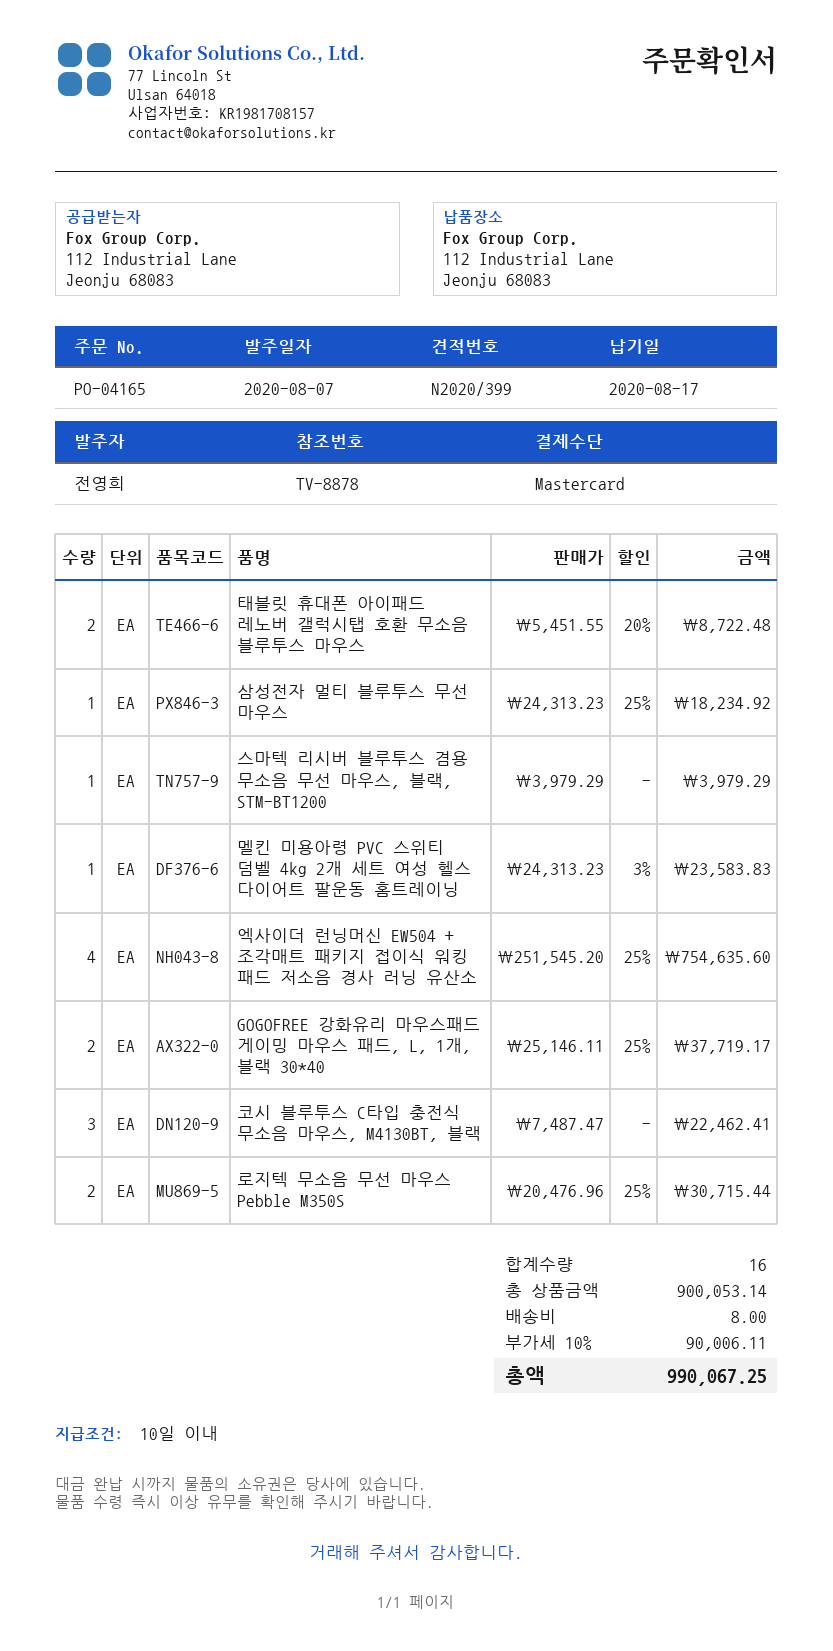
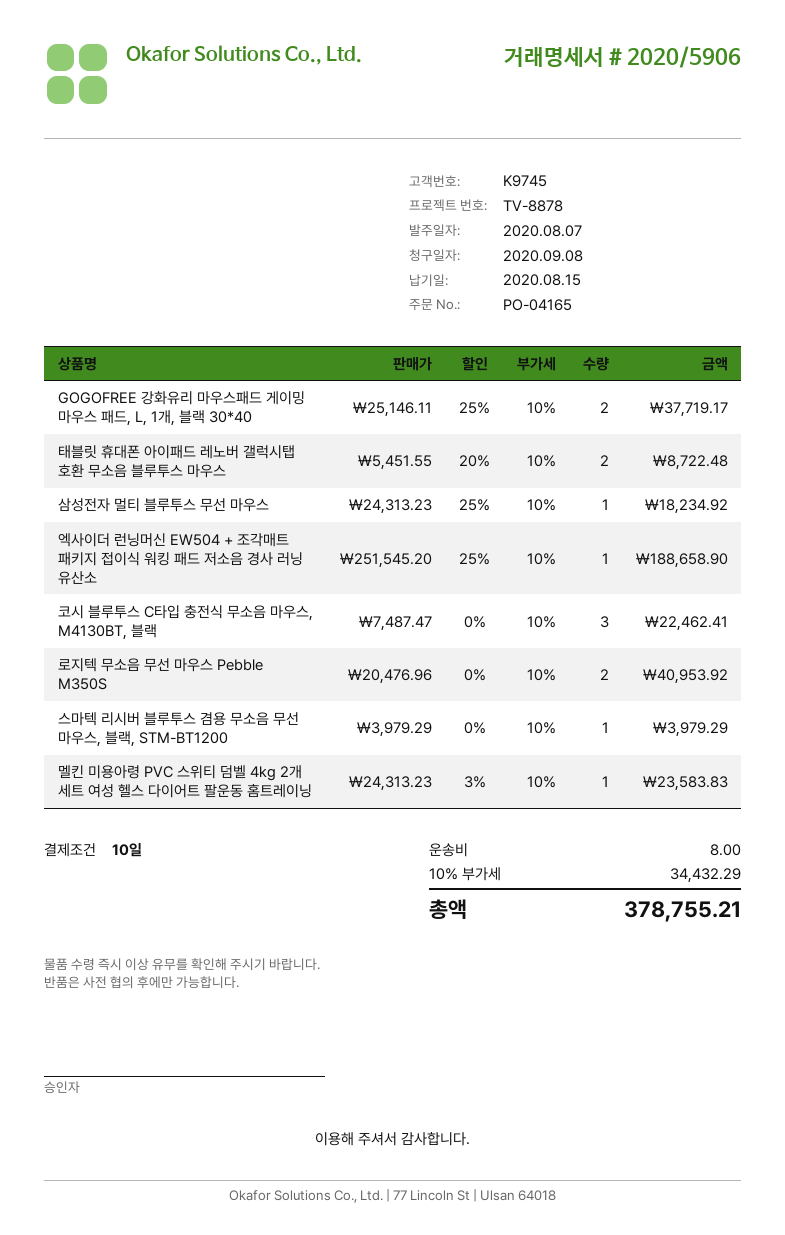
delivery date: 2020-08-17 -> 2020-08-15
엑사이더 런닝머신 EW504 + 조각매트 패키지 접이식 워킹 패드 저소음 경사 러닝 유산소: 4 x 251545.20 - 25% = 754635.60 -> 1 x 251545.20 - 25% = 188658.90
로지텍 무소음 무선 마우스 Pebble M350S: 2 x 20476.96 - 25% = 30715.44 -> 2 x 20476.96 = 40953.92
tax: 10% = 90006.11 -> 10% = 34432.29
total: 990067.25 -> 378755.21

